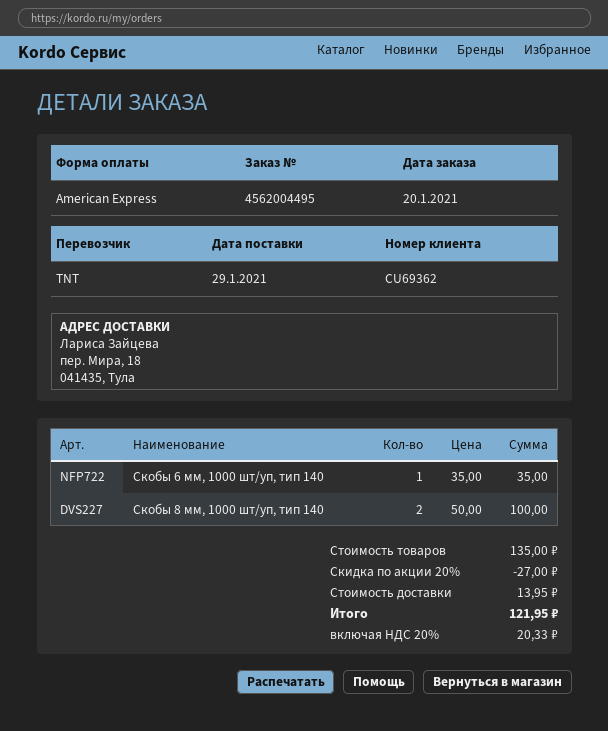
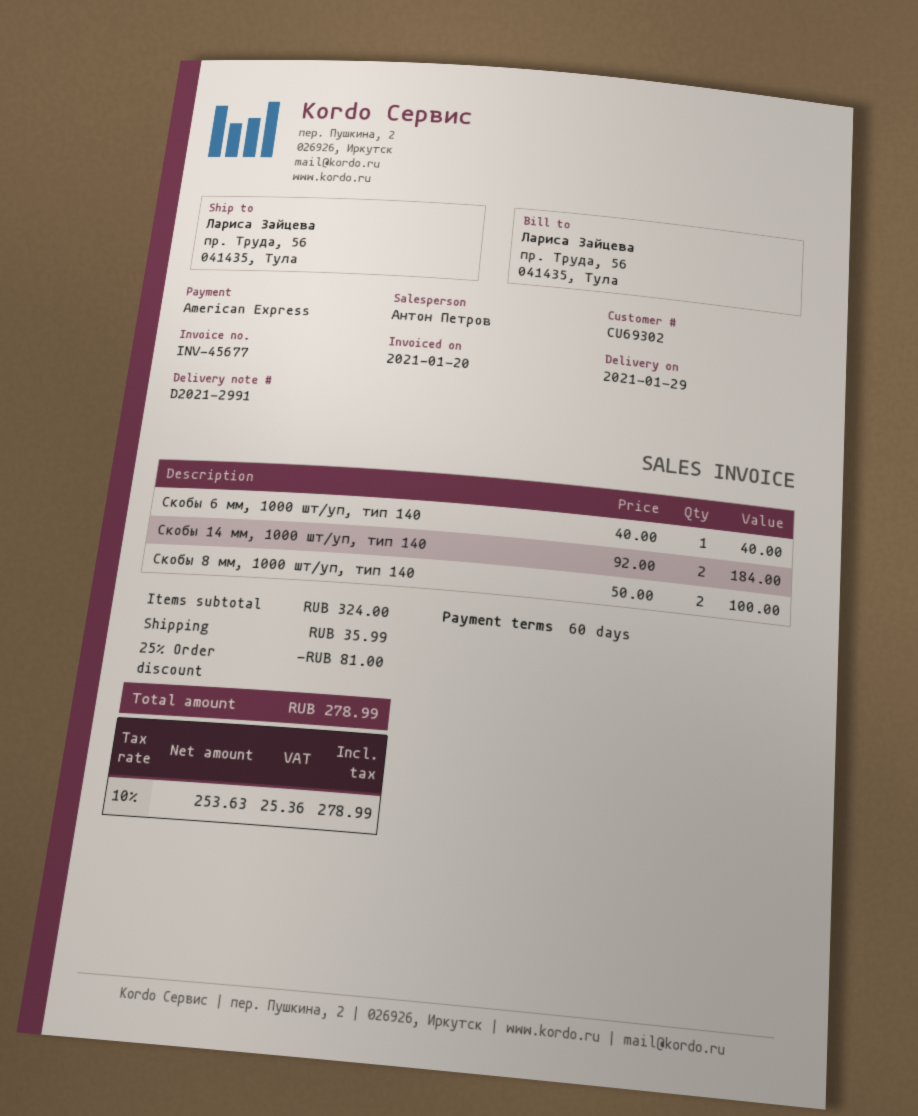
customer number: CU69362 -> CU69302
ship to: пер. Мира, 18, 041435, Тула -> пр. Труда, 56, 041435, Тула
Скобы 6 мм, 1000 шт/уп, тип 140: 1 x 35.00 = 35.00 -> 1 x 40.00 = 40.00
Скобы 14 мм, 1000 шт/уп, тип 140: none -> 2 x 92.00 = 184.00
subtotal: 135.00 -> 324.00
discount: 20% = 27.00 -> 25% = 81.00
shipping: 13.95 -> 35.99
tax: 20% = 20.33 -> 10% = 25.36
total: 121.95 -> 278.99

